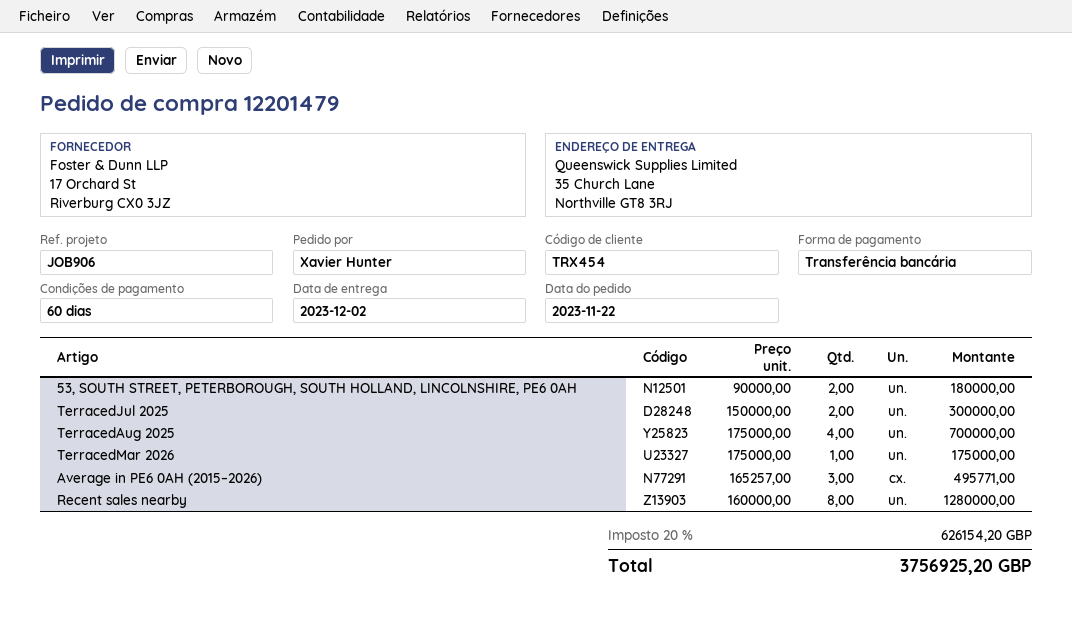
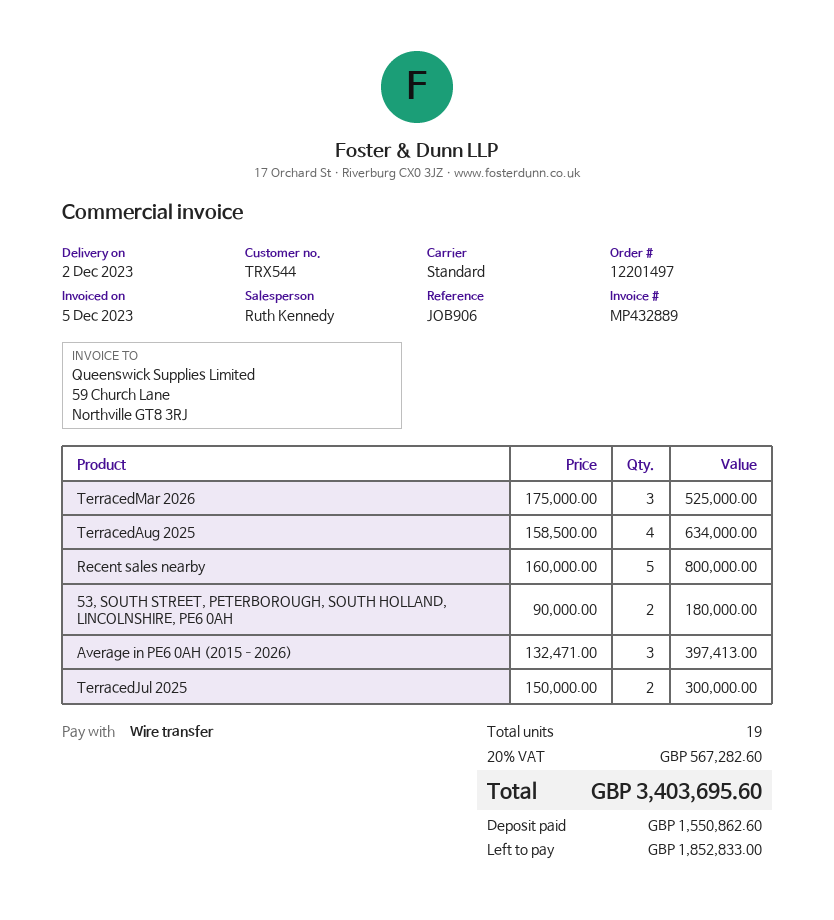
order number: 12201479 -> 12201497
customer number: TRX454 -> TRX544
TerracedAug 2025: 4 x 175000.00 = 700000.00 -> 4 x 158500.00 = 634000.00
TerracedMar 2026: 1 x 175000.00 = 175000.00 -> 3 x 175000.00 = 525000.00
Average in PE6 0AH (2015–2026): 3 x 165257.00 = 495771.00 -> 3 x 132471.00 = 397413.00
Recent sales nearby: 8 x 160000.00 = 1280000.00 -> 5 x 160000.00 = 800000.00
tax: 20% = 626154.20 -> 20% = 567282.60
total: 3756925.20 -> 3403695.60

